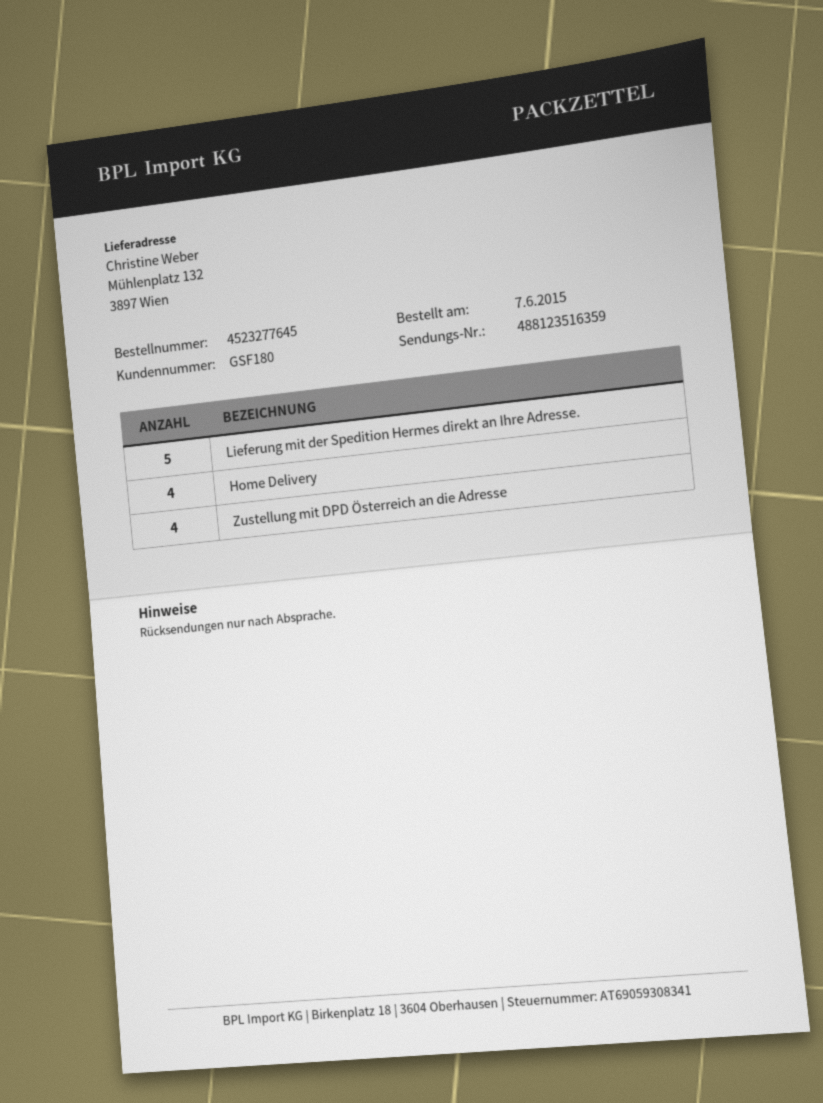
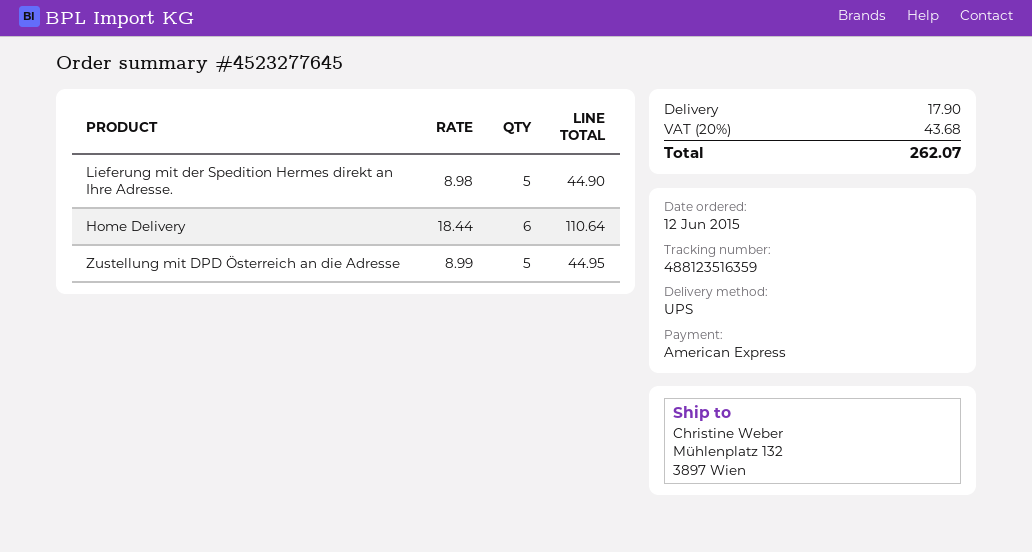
order date: 2015-06-07 -> 2015-06-12
Home Delivery: 4 -> 6
Zustellung mit DPD Österreich an die Adresse: 4 -> 5

